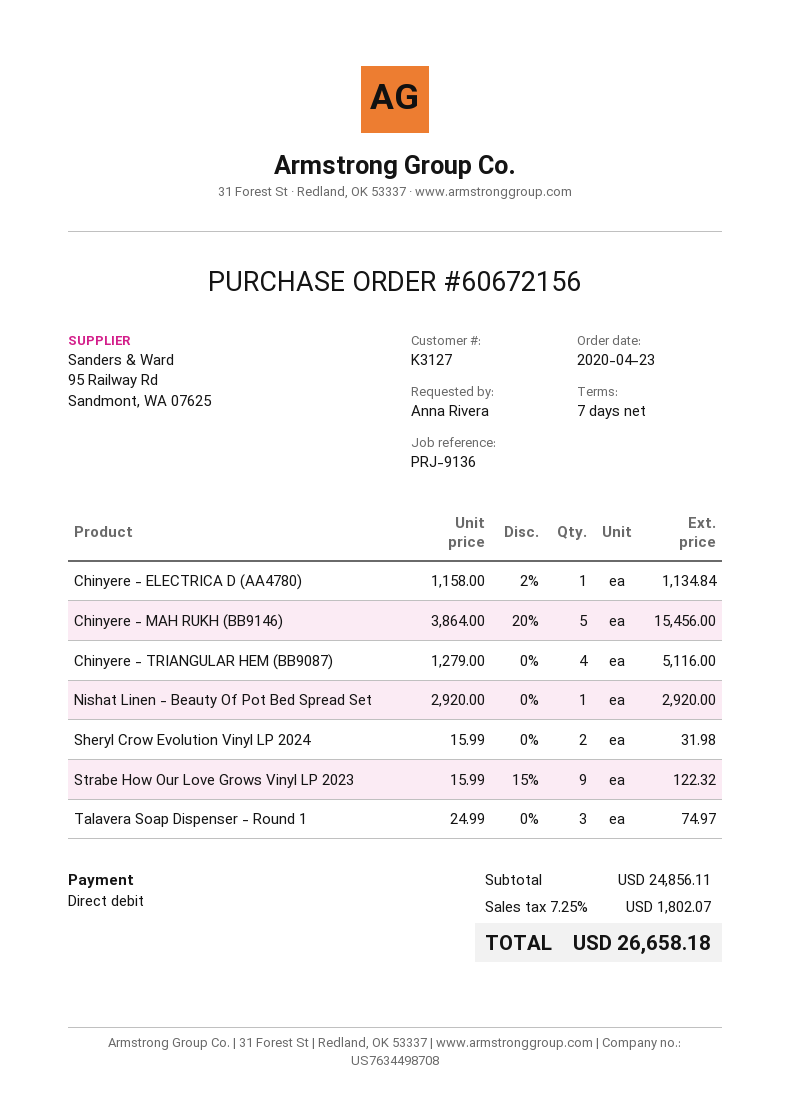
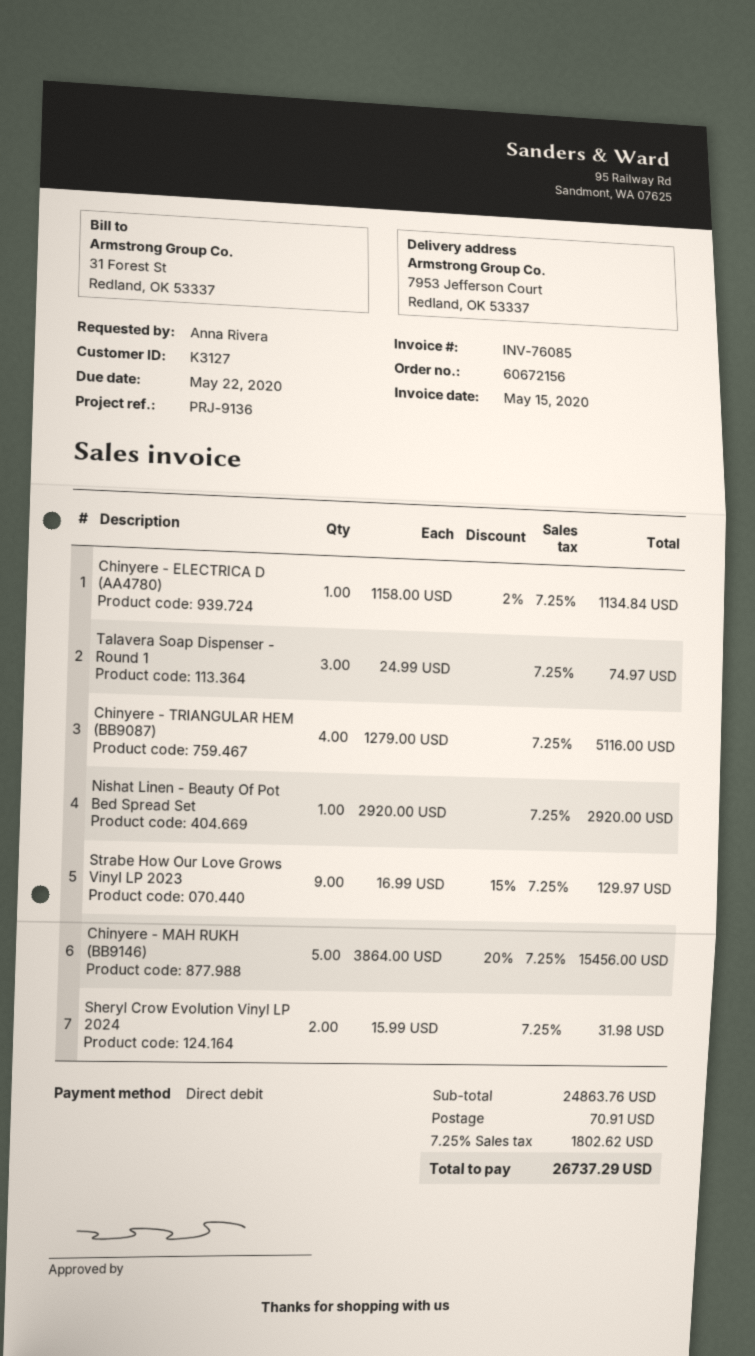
Strabe How Our Love Grows Vinyl LP 2023: 9 x 15.99 - 15% = 122.32 -> 9 x 16.99 - 15% = 129.97
subtotal: 24856.11 -> 24863.76
shipping: none -> 70.91
tax: 7.25% = 1802.07 -> 7.25% = 1802.62
total: 26658.18 -> 26737.29

